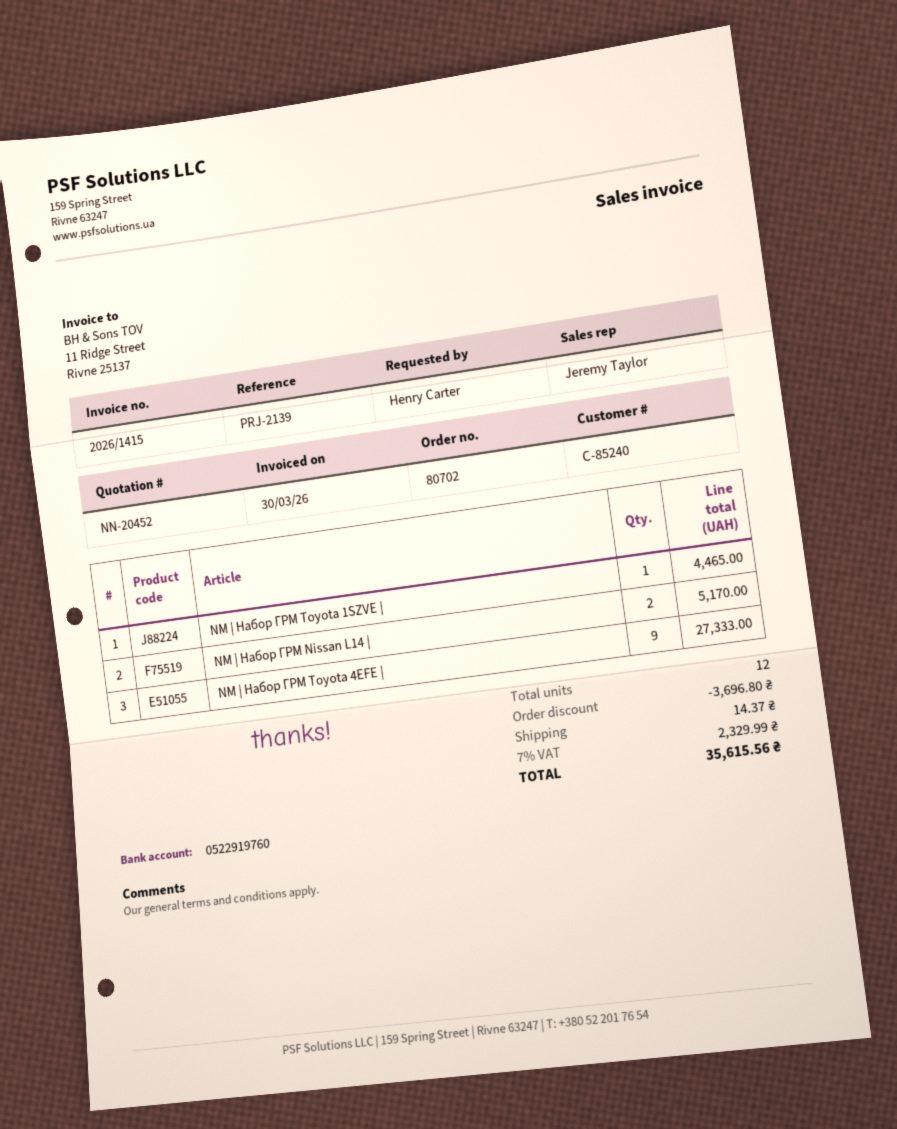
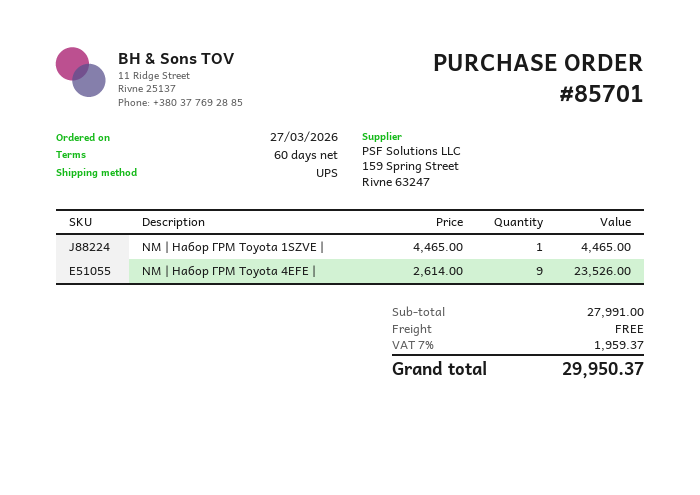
order number: 80702 -> 85701
NM | Набор ГРМ Nissan L14 |: 2 for 5170.00 -> none
NM | Набор ГРМ Toyota 4EFE |: 9 for 27333.00 -> 9 for 23526.00
discount: 3696.80 -> none
shipping: 14.37 -> 0.00
tax: 7% = 2329.99 -> 7% = 1959.37
total: 35615.56 -> 29950.37

